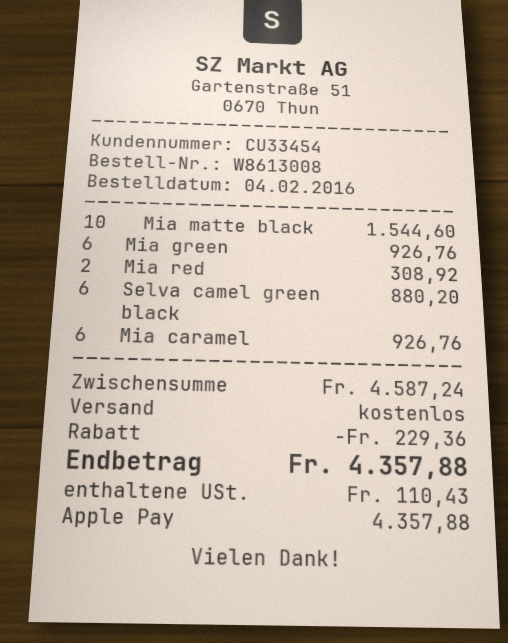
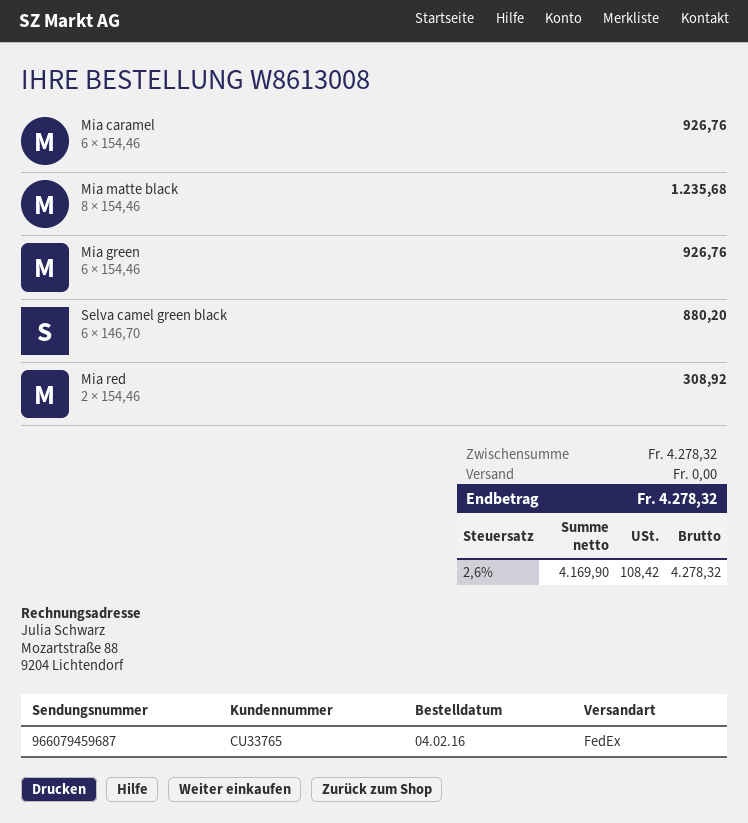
customer number: CU33454 -> CU33765
Mia matte black: 10 for 1544.60 -> 8 for 1235.68
subtotal: 4587.24 -> 4278.32
discount: 229.36 -> none
tax: 110.43 -> 108.42
total: 4357.88 -> 4278.32

